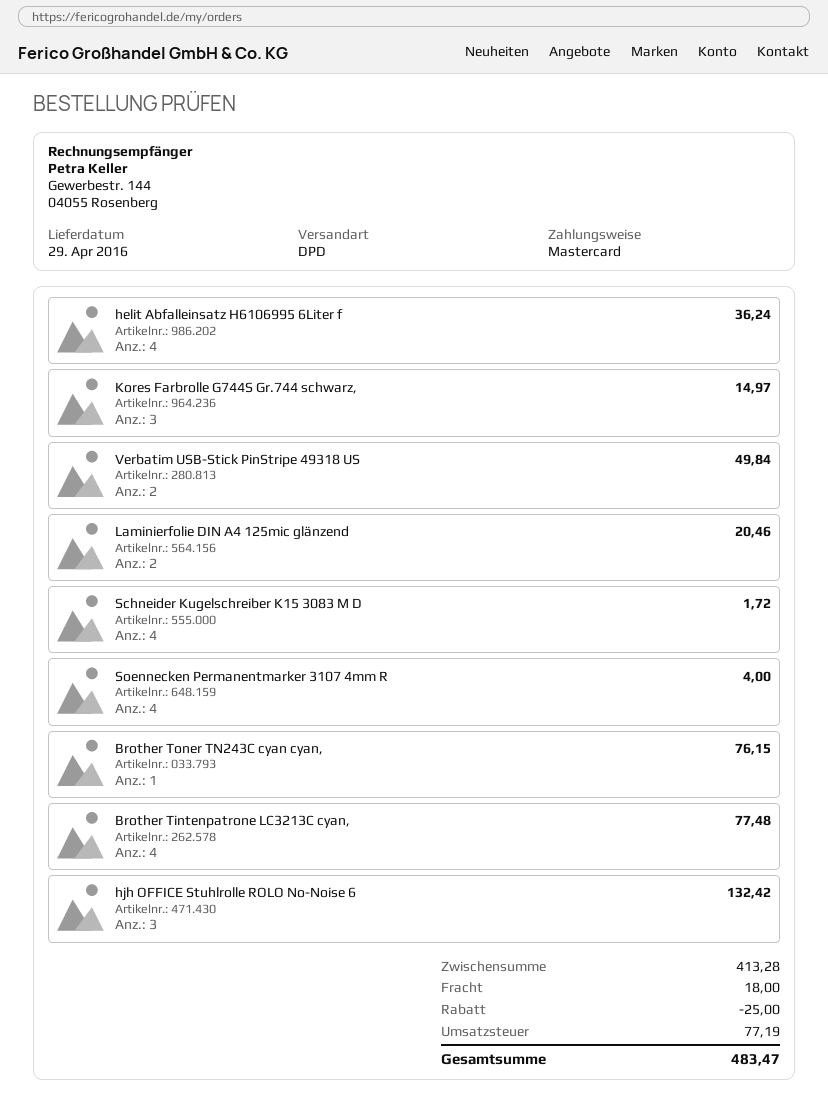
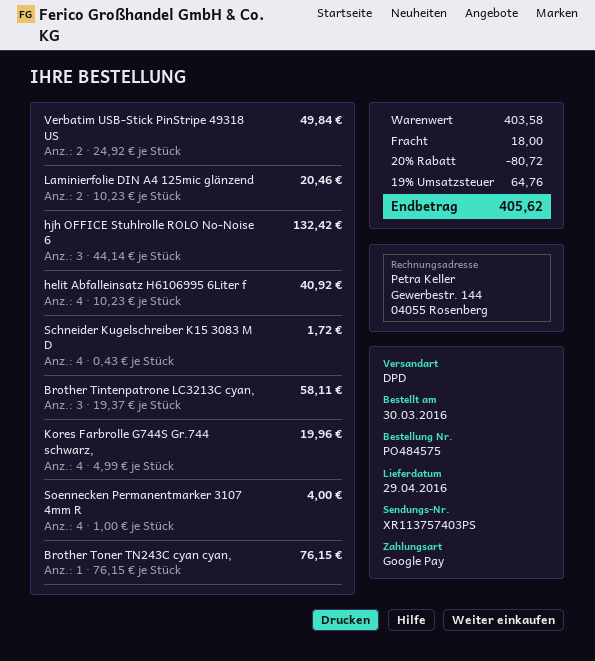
payment method: Mastercard -> Google Pay
helit Abfalleinsatz H6106995 6Liter f: 4 for 36.24 -> 4 for 40.92
Kores Farbrolle G744S Gr.744 schwarz,: 3 for 14.97 -> 4 for 19.96
Brother Tintenpatrone LC3213C cyan,: 4 for 77.48 -> 3 for 58.11
subtotal: 413.28 -> 403.58
discount: 25.00 -> 80.72
tax: 77.19 -> 64.76
total: 483.47 -> 405.62

